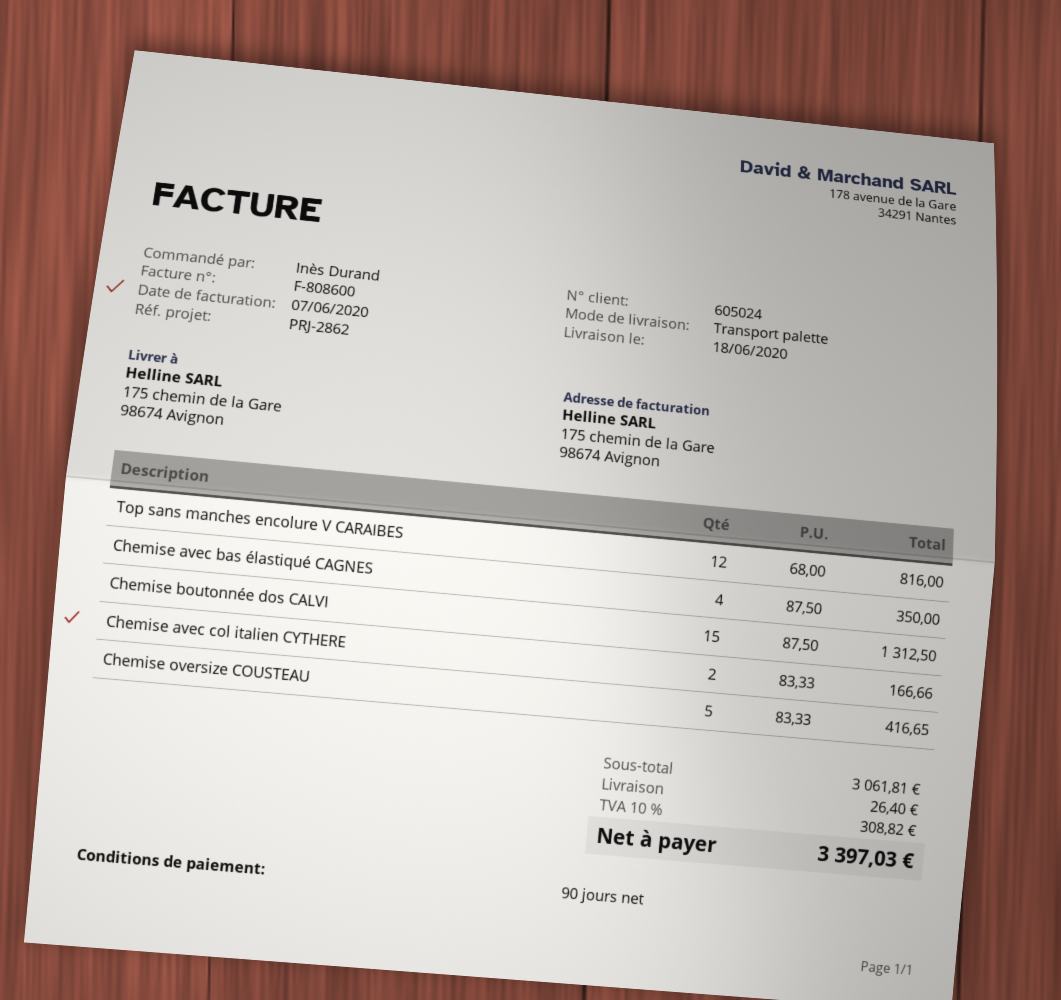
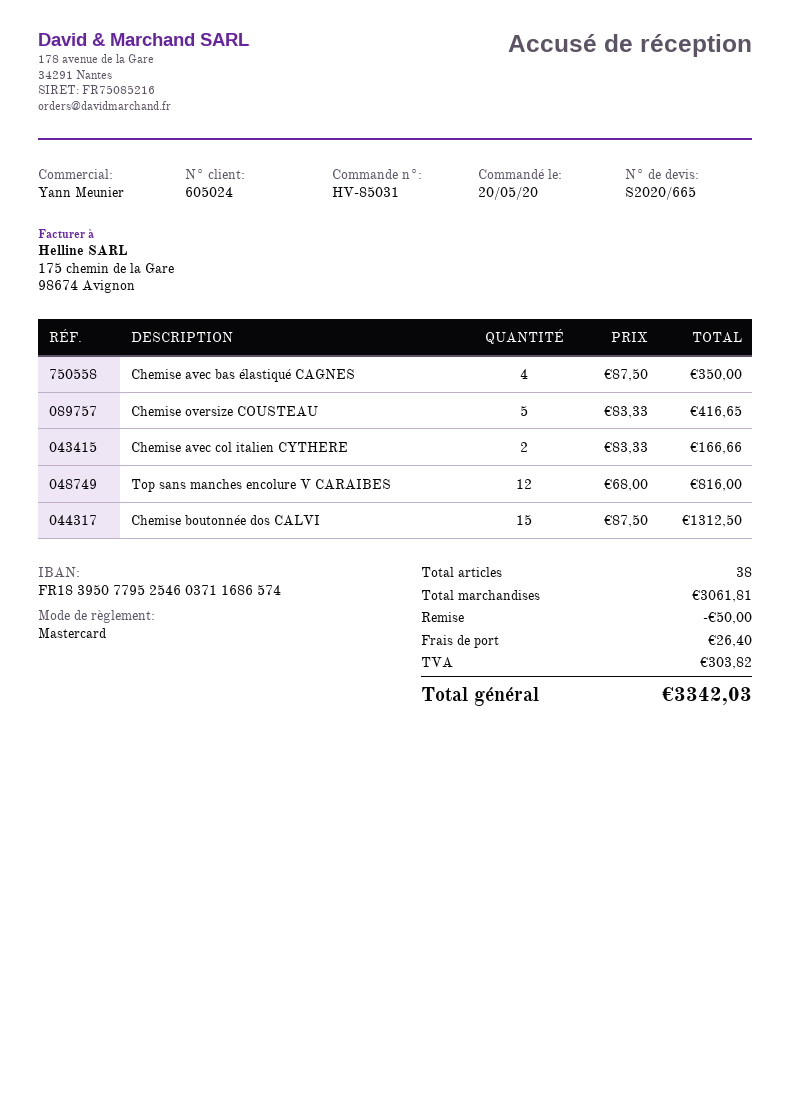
discount: none -> 50.00
tax: 308.82 -> 303.82
total: 3397.03 -> 3342.03

